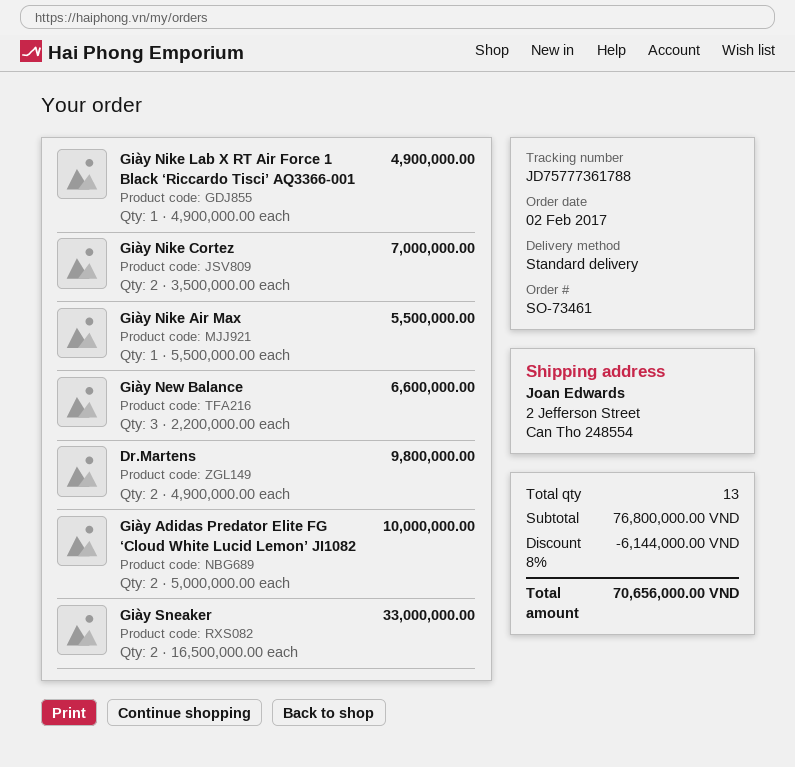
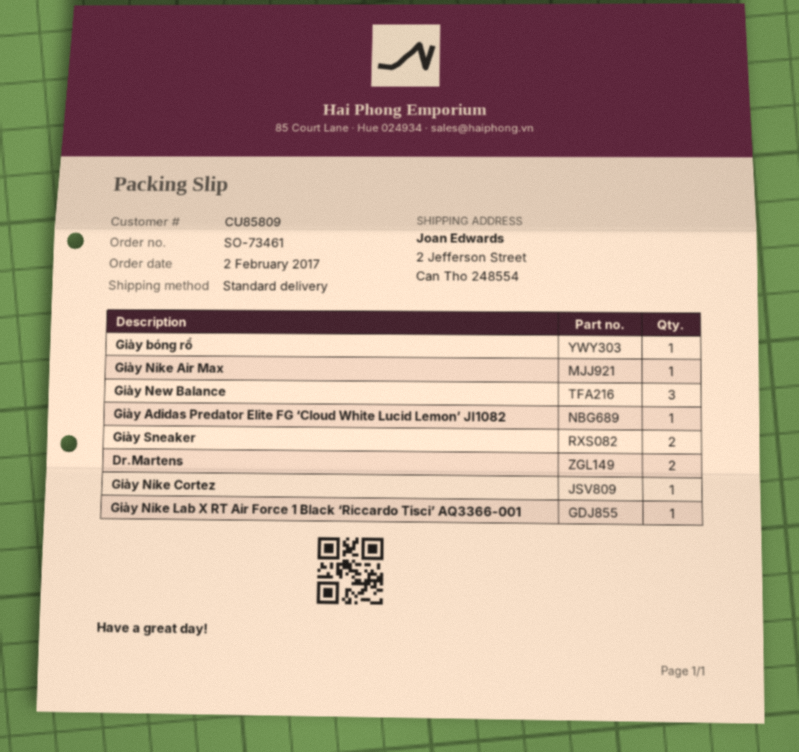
Giày Nike Cortez: 2 -> 1
Giày Adidas Predator Elite FG ‘Cloud White Lucid Lemon’ JI1082: 2 -> 1
Giày bóng rổ: none -> 1

